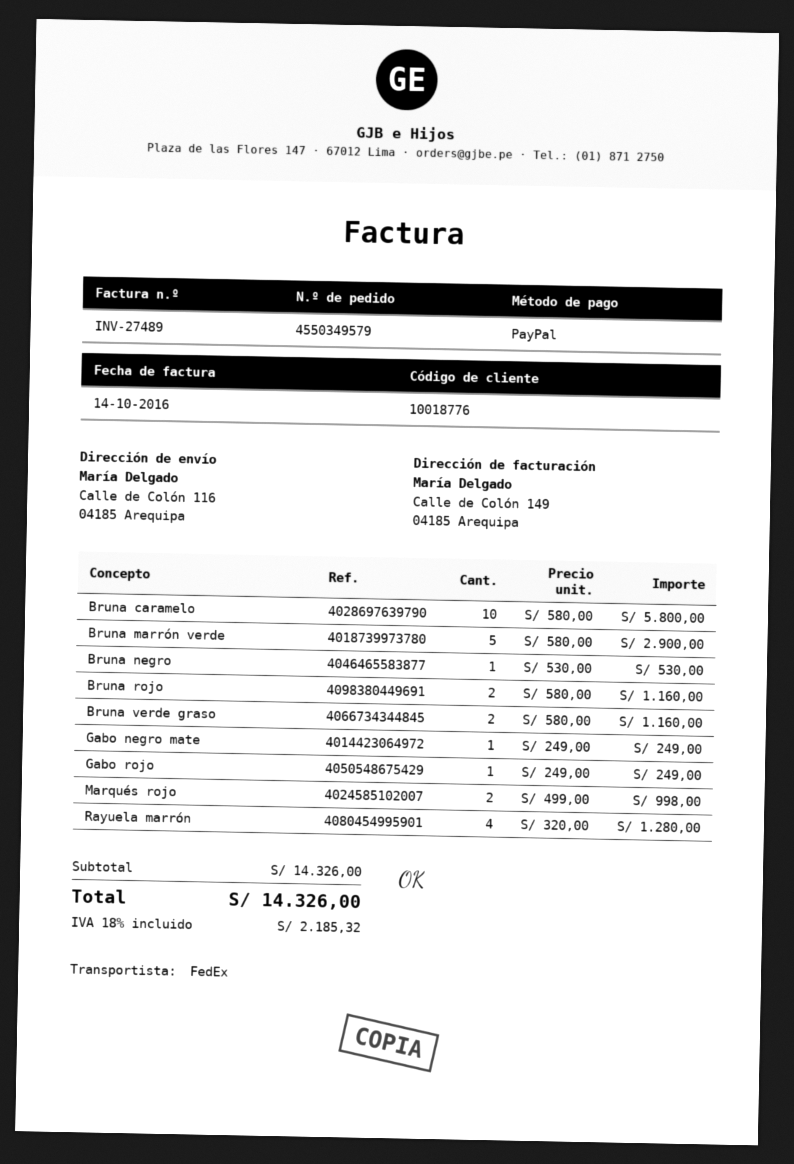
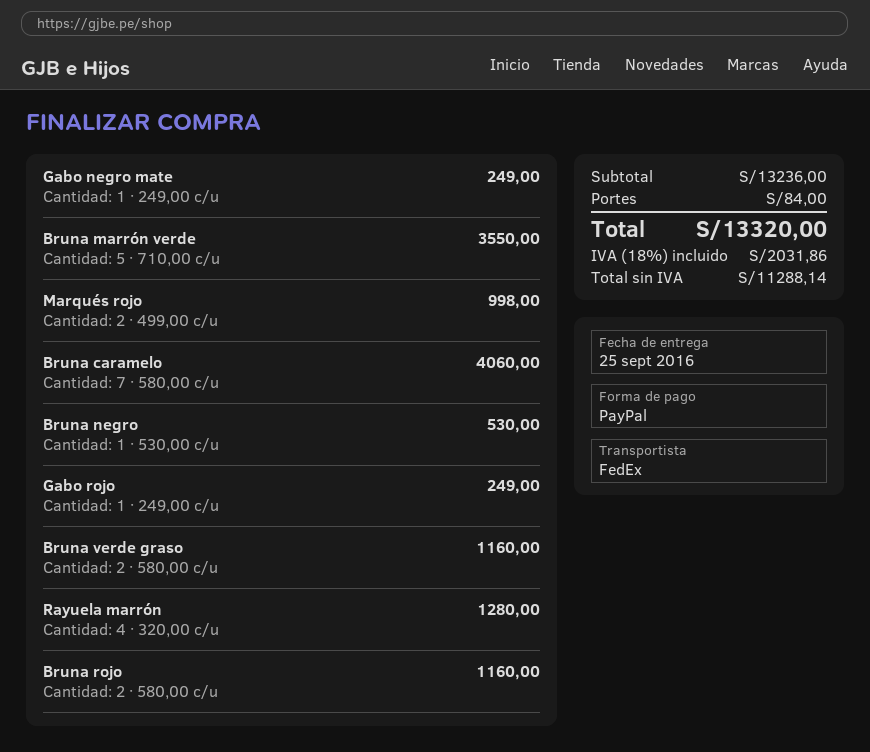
Bruna caramelo: 10 x 580.00 = 5800.00 -> 7 x 580.00 = 4060.00
Bruna marrón verde: 5 x 580.00 = 2900.00 -> 5 x 710.00 = 3550.00
subtotal: 14326.00 -> 13236.00
shipping: none -> 84.00
tax: 18% = 2185.32 -> 18% = 2031.86
total: 14326.00 -> 13320.00

